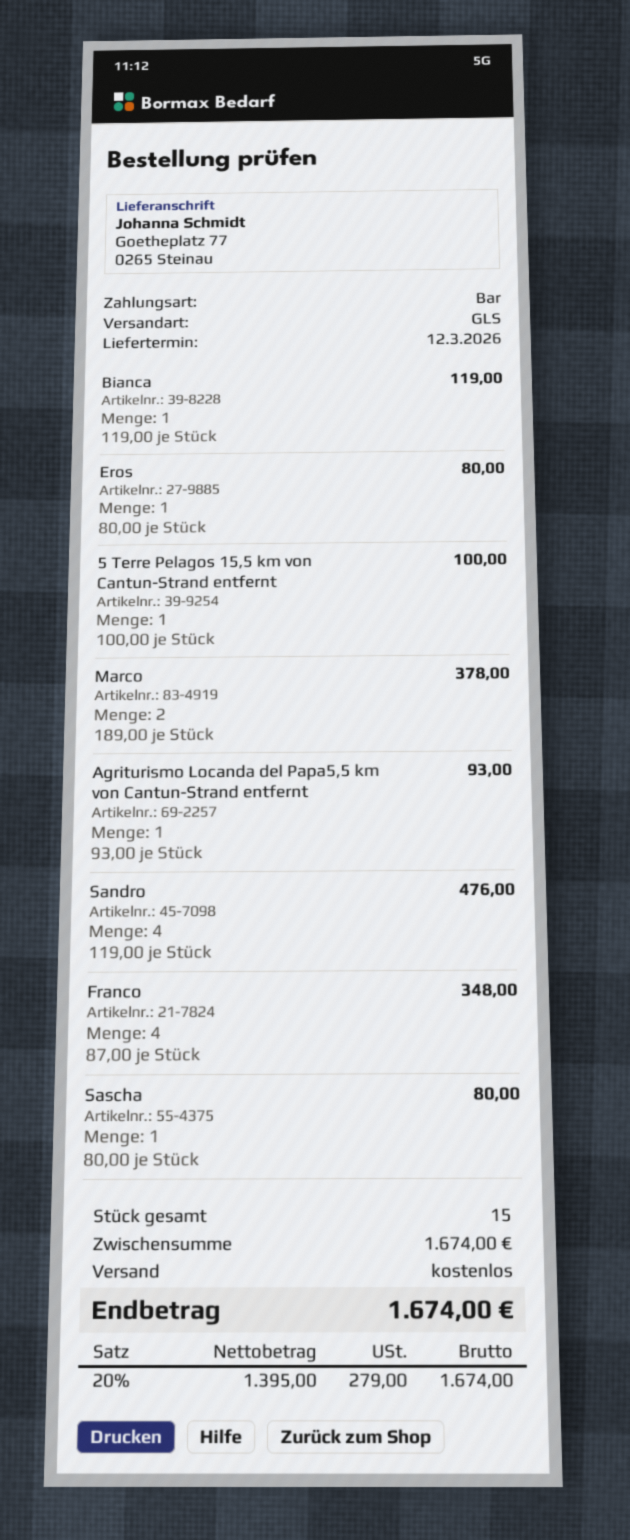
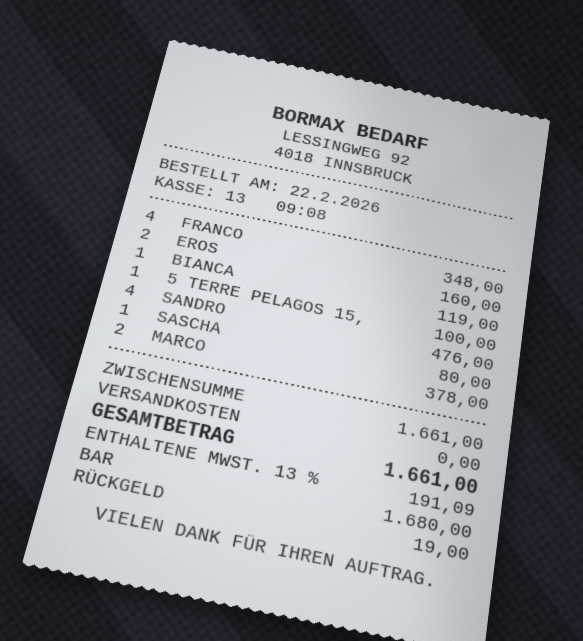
Eros: 1 for 80.00 -> 2 for 160.00
Agriturismo Locanda del Papa5,5 km von Cantun-Strand entfernt: 1 for 93.00 -> none
subtotal: 1674.00 -> 1661.00
tax: 20% = 279.00 -> 13% = 191.09
total: 1674.00 -> 1661.00

